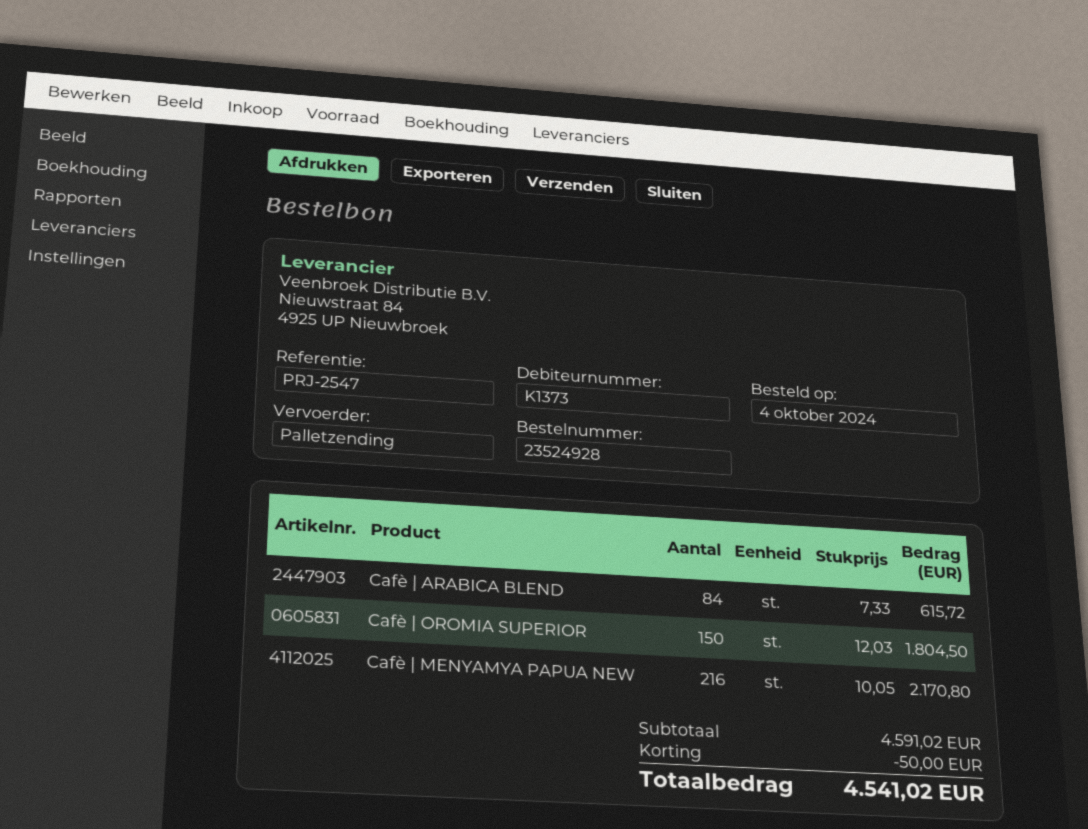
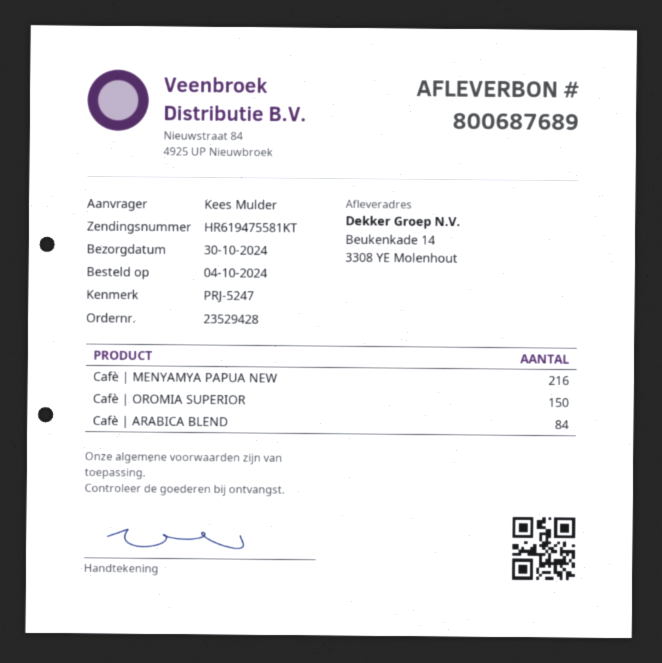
order number: 23524928 -> 23529428
reference: PRJ-2547 -> PRJ-5247

